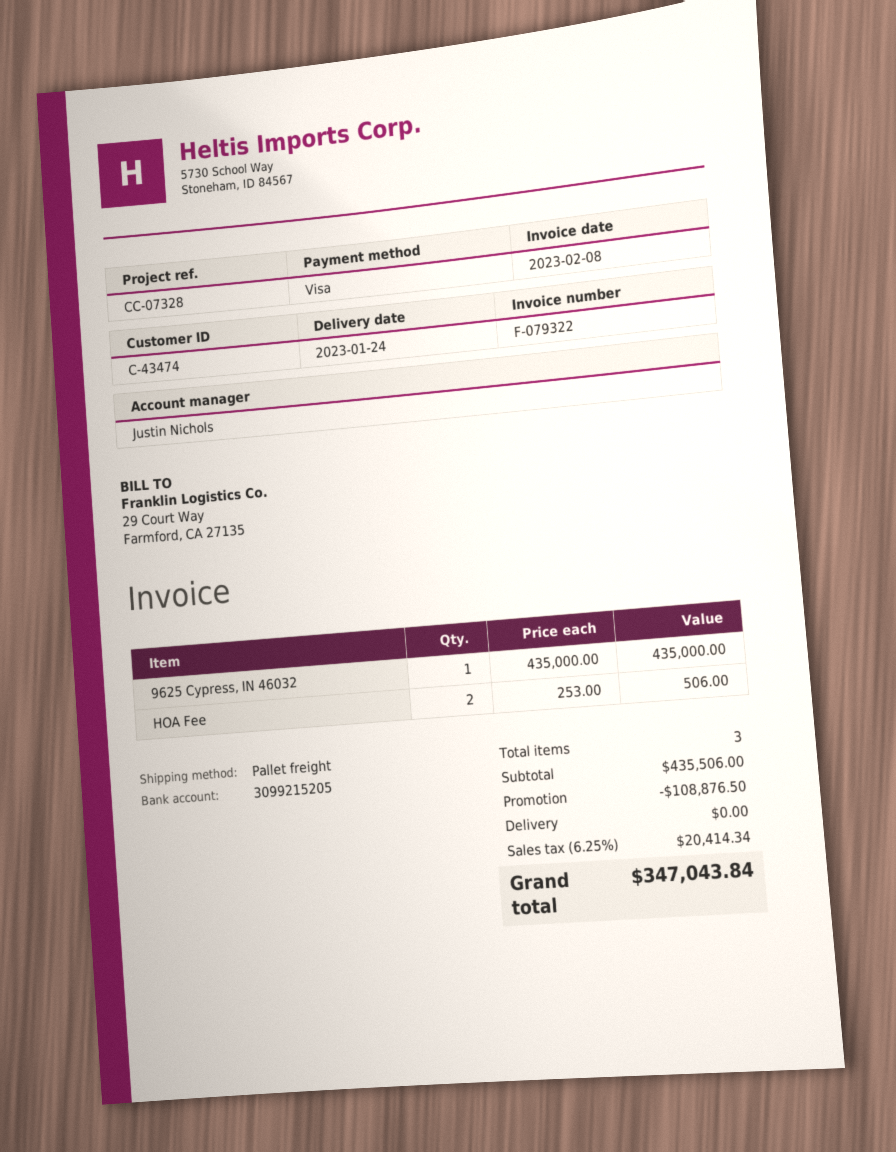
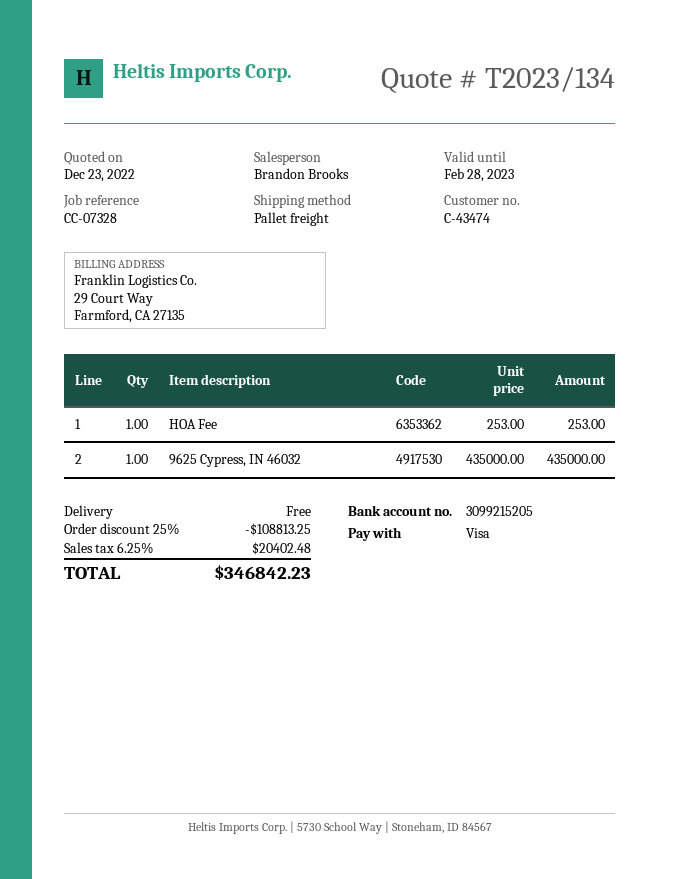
sales rep: Justin Nichols -> Brandon Brooks
HOA Fee: 2 x 253.00 = 506.00 -> 1 x 253.00 = 253.00
discount: 108876.50 -> 108813.25
tax: 6.25% = 20414.34 -> 6.25% = 20402.48
total: 347043.84 -> 346842.23

